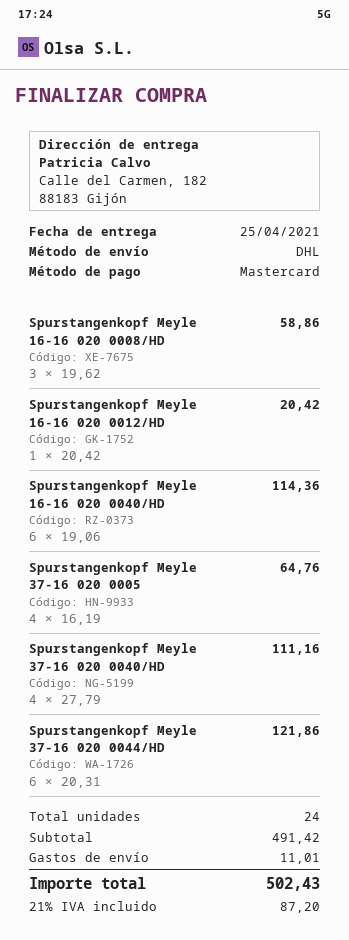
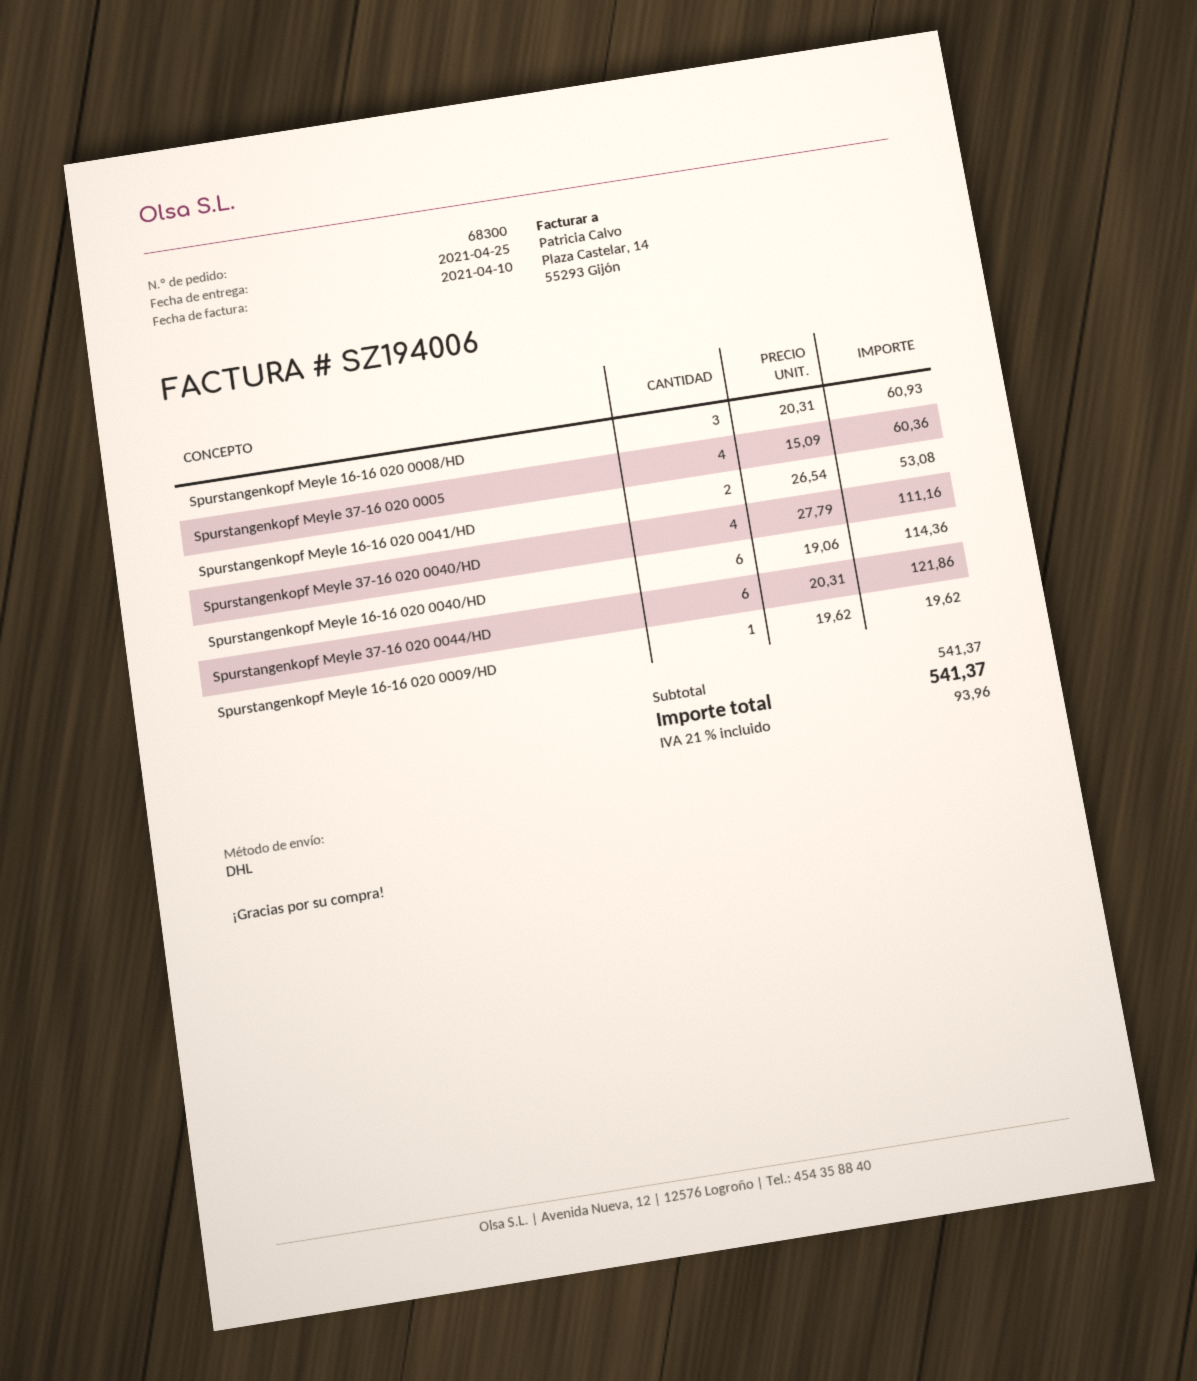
Spurstangenkopf Meyle 16-16 020 0008/HD: 3 x 19.62 = 58.86 -> 3 x 20.31 = 60.93
Spurstangenkopf Meyle 16-16 020 0012/HD: 1 x 20.42 = 20.42 -> none
Spurstangenkopf Meyle 37-16 020 0005: 4 x 16.19 = 64.76 -> 4 x 15.09 = 60.36
Spurstangenkopf Meyle 16-16 020 0041/HD: none -> 2 x 26.54 = 53.08
Spurstangenkopf Meyle 16-16 020 0009/HD: none -> 1 x 19.62 = 19.62
subtotal: 491.42 -> 541.37
shipping: 11.01 -> none
tax: 21% = 87.20 -> 21% = 93.96
total: 502.43 -> 541.37

